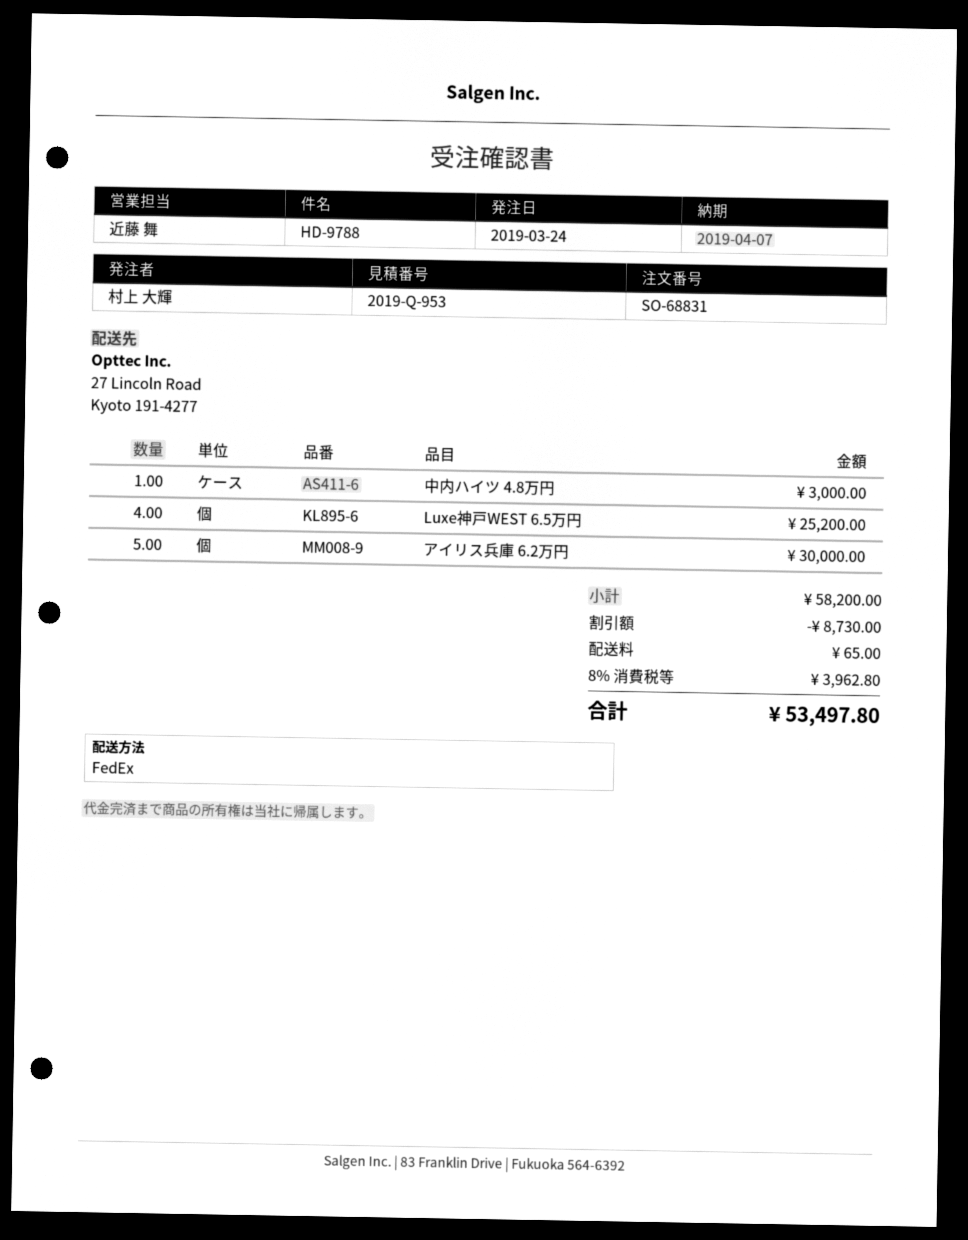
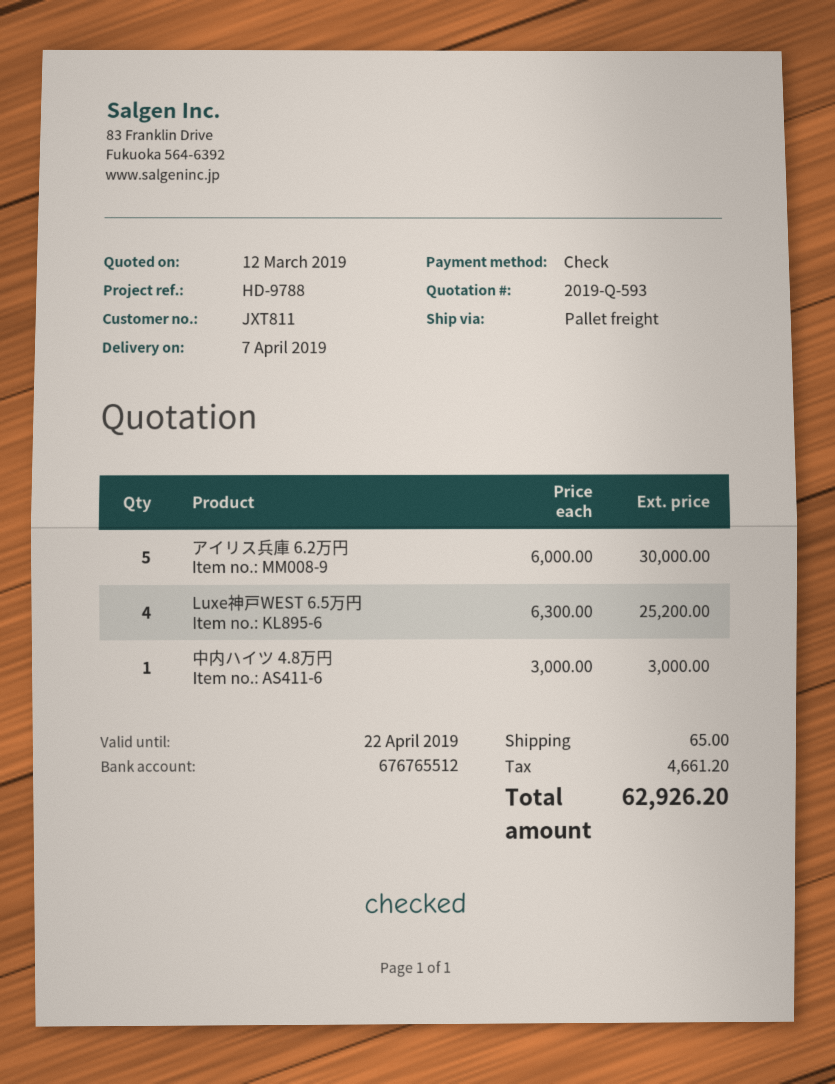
quote number: 2019-Q-953 -> 2019-Q-593
shipping method: FedEx -> pallet freight
discount: 8730.00 -> none
tax: 3962.80 -> 4661.20
total: 53497.80 -> 62926.20

